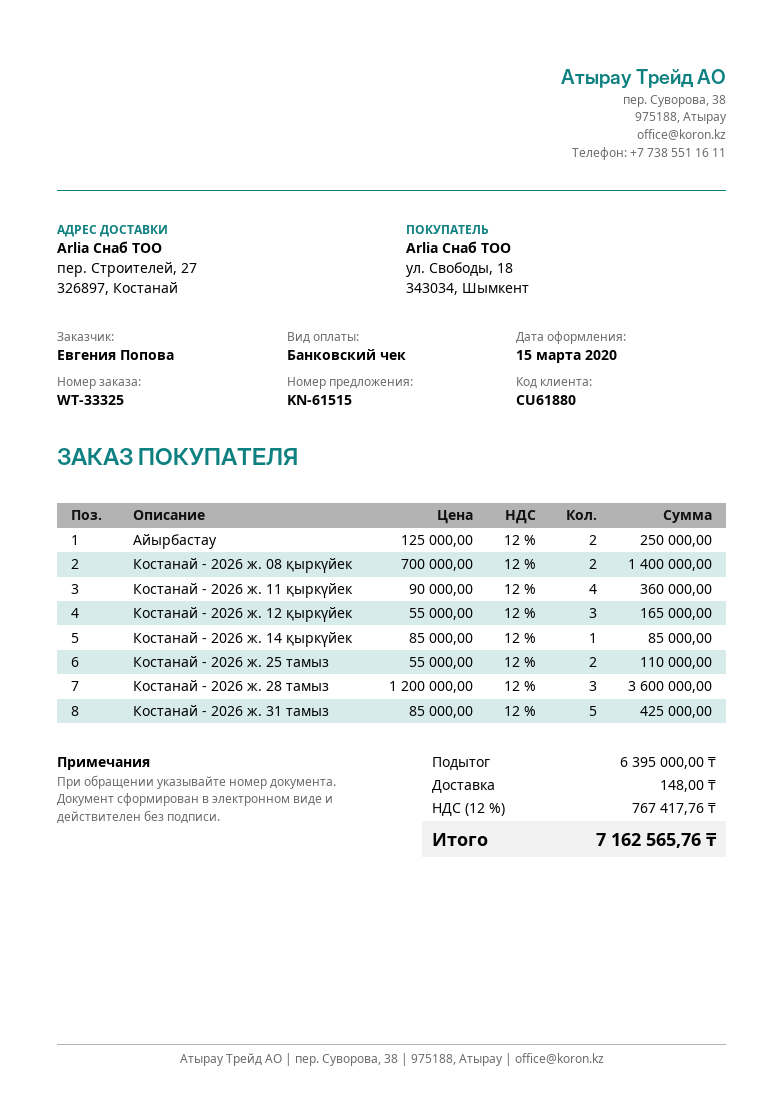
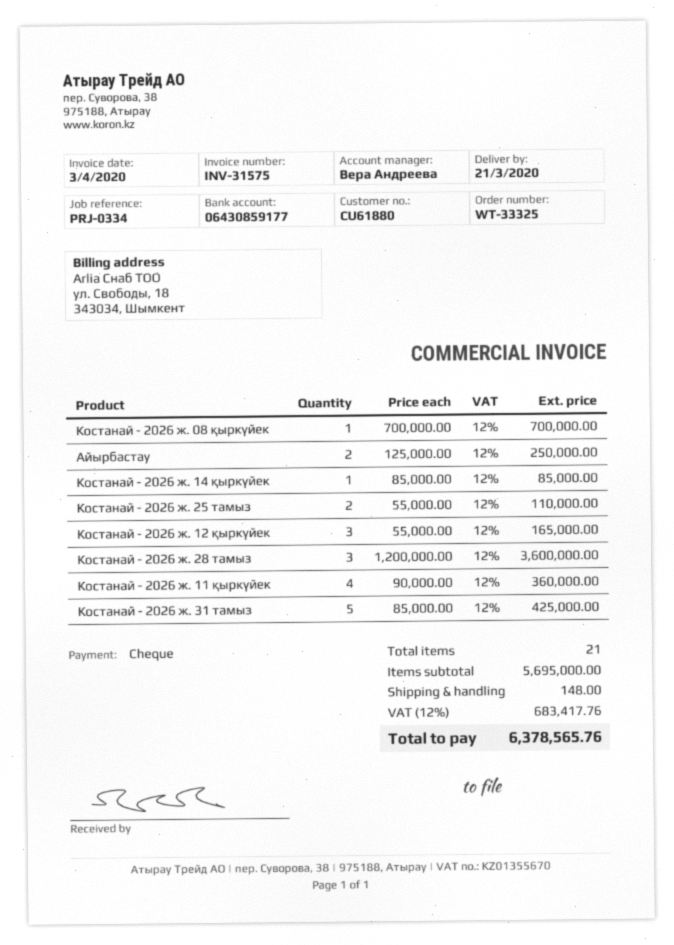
Костанай - 2026 ж. 08 қыркүйек: 2 x 700000.00 = 1400000.00 -> 1 x 700000.00 = 700000.00
subtotal: 6395000.00 -> 5695000.00
tax: 12% = 767417.76 -> 12% = 683417.76
total: 7162565.76 -> 6378565.76

